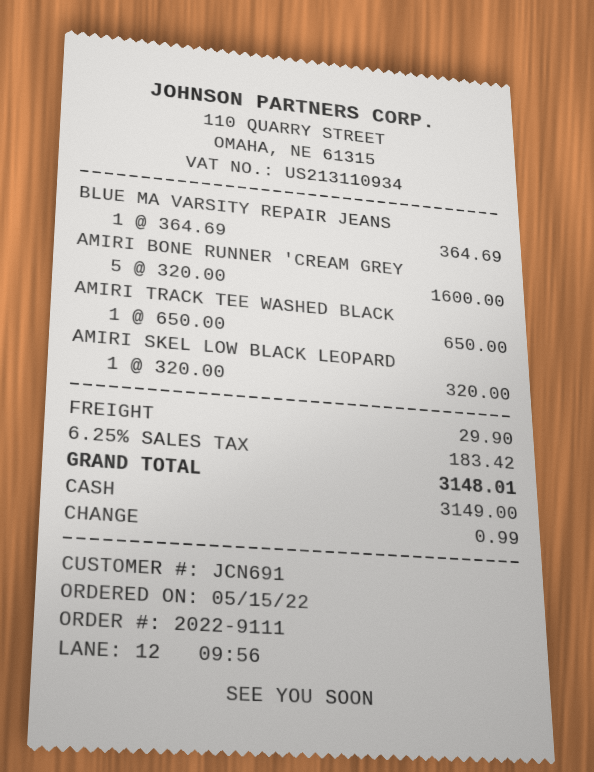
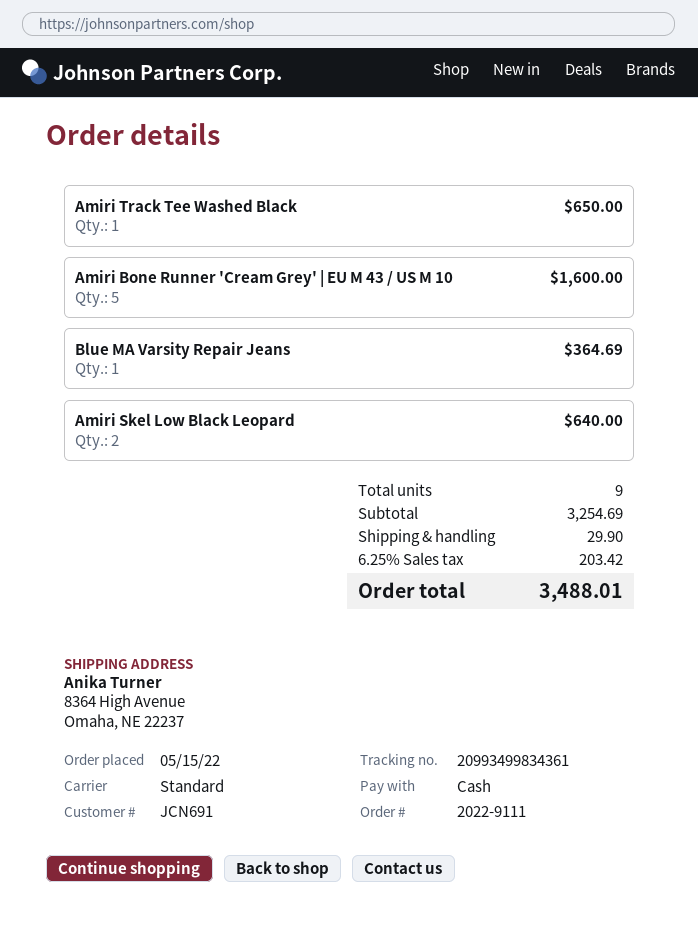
AMIRI SKEL LOW BLACK LEOPARD: 1 for 320.00 -> 2 for 640.00
tax: 6.25% = 183.42 -> 6.25% = 203.42
total: 3148.01 -> 3488.01

